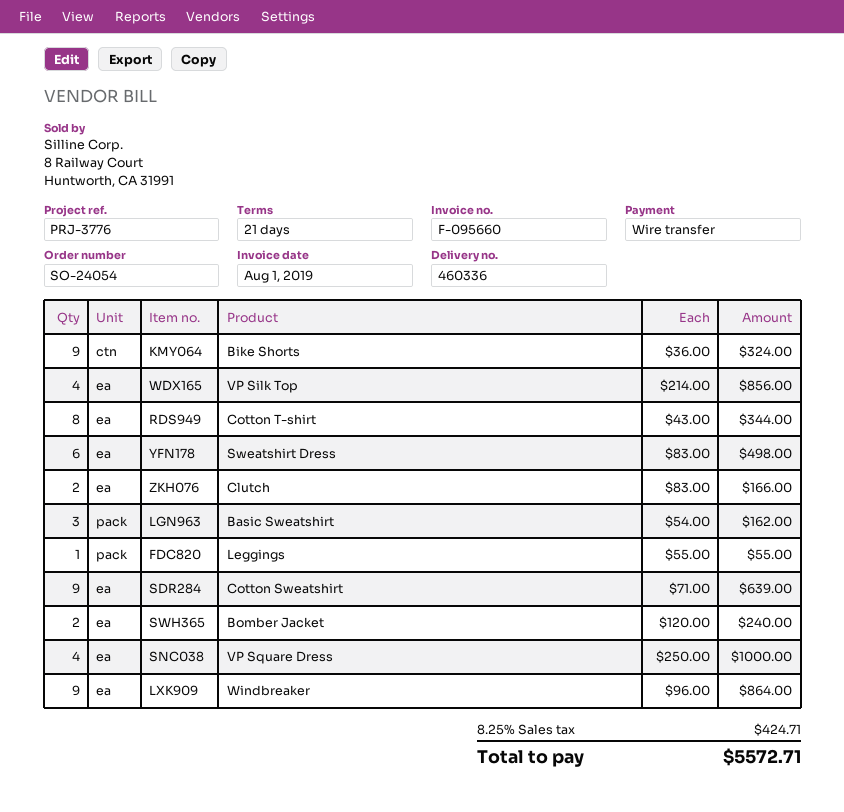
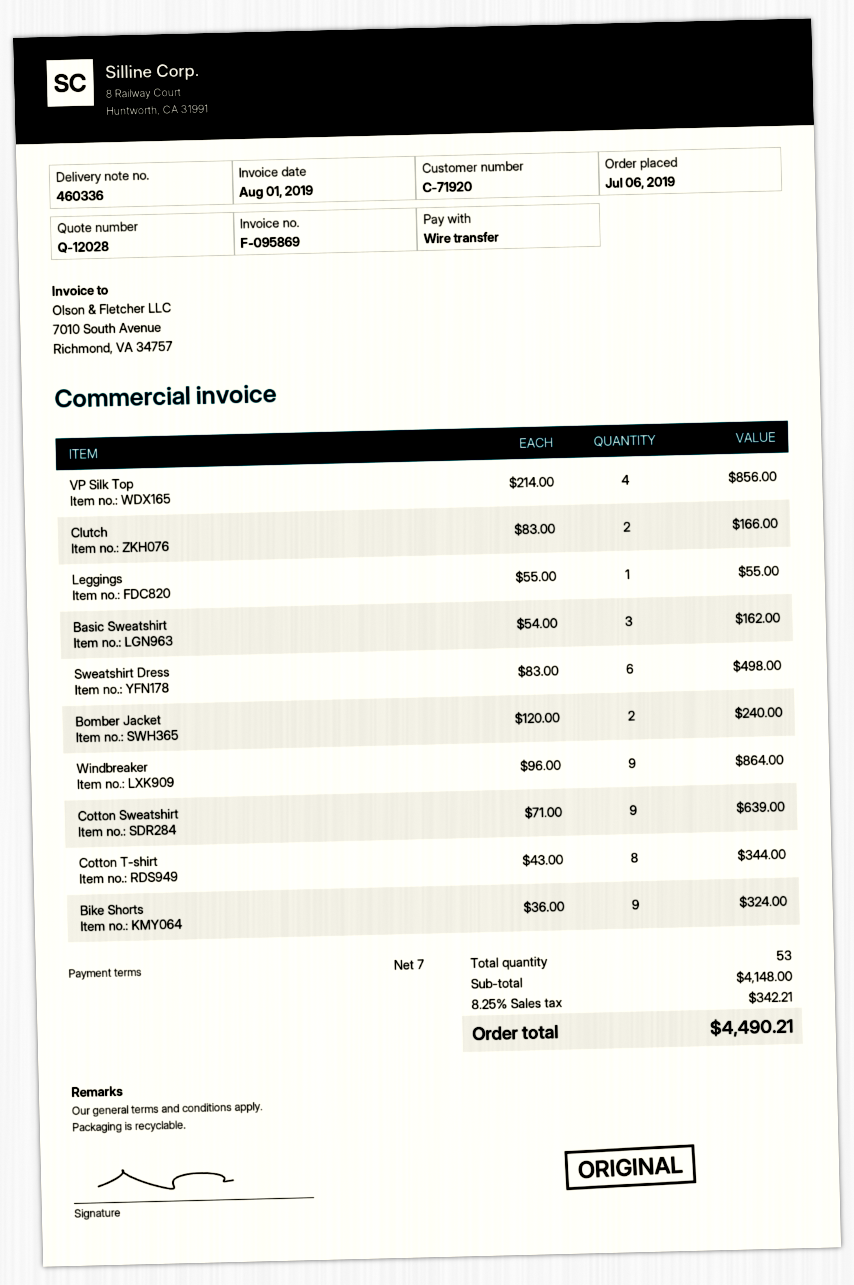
invoice number: F-095660 -> F-095869
payment terms: 21 days -> 7 days
VP Square Dress: 4 x 250.00 = 1000.00 -> none
tax: 8.25% = 424.71 -> 8.25% = 342.21
total: 5572.71 -> 4490.21

